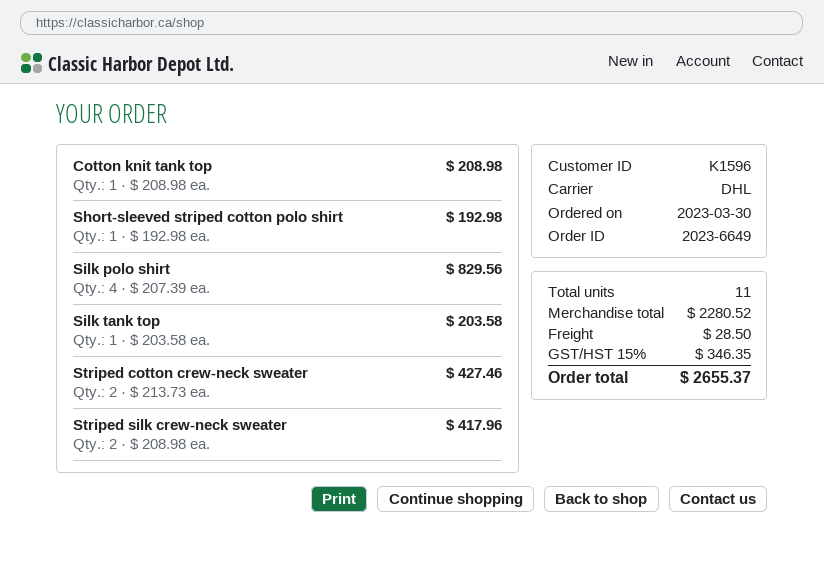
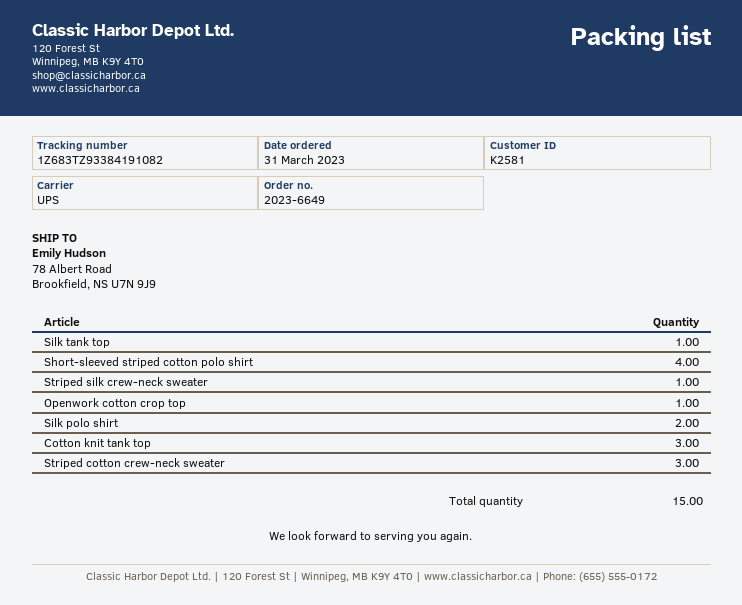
order date: 2023-03-30 -> 2023-03-31
customer number: K1596 -> K2581
shipping method: DHL -> UPS
Cotton knit tank top: 1 -> 3
Short-sleeved striped cotton polo shirt: 1 -> 4
Silk polo shirt: 4 -> 2
Striped cotton crew-neck sweater: 2 -> 3
Striped silk crew-neck sweater: 2 -> 1
Openwork cotton crop top: none -> 1
total quantity: 11 -> 15

